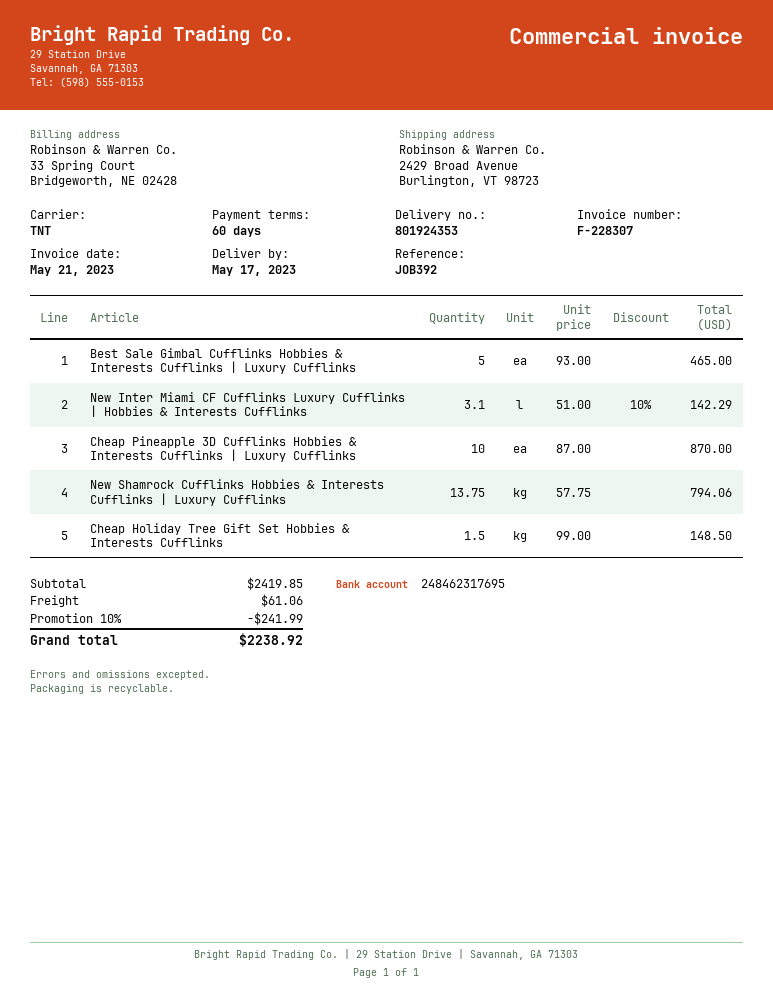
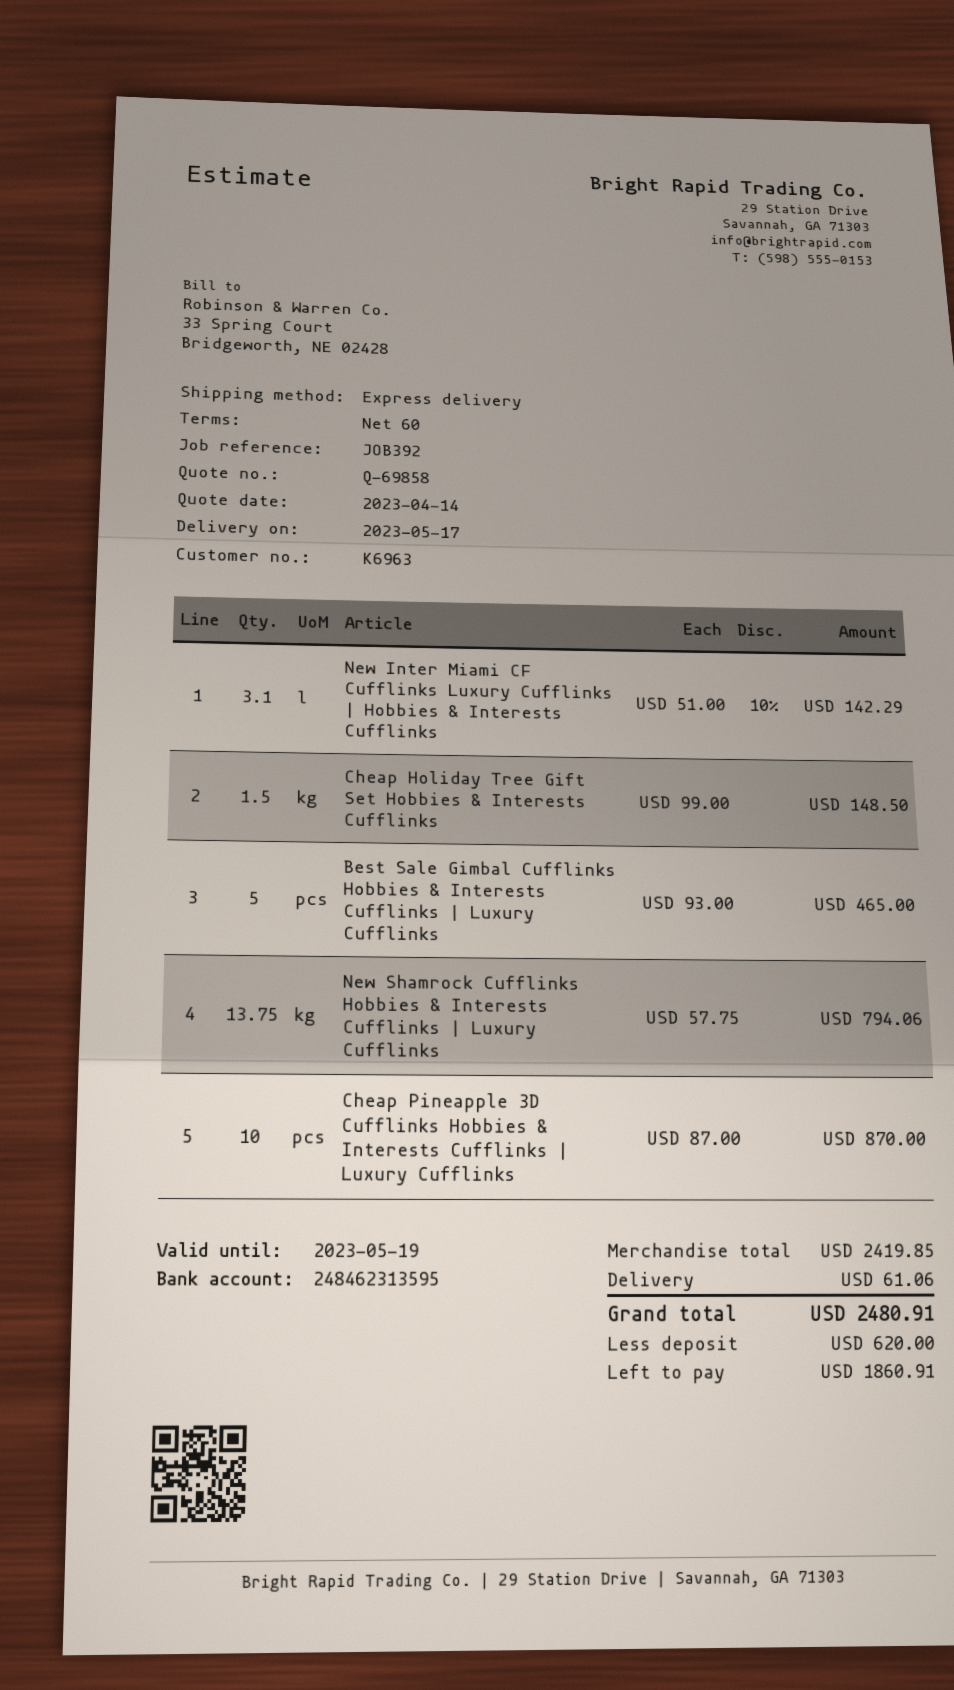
bank account: 248462317695 -> 248462313595
shipping method: TNT -> express
discount: 10% = 241.99 -> none
total: 2238.92 -> 2480.91

